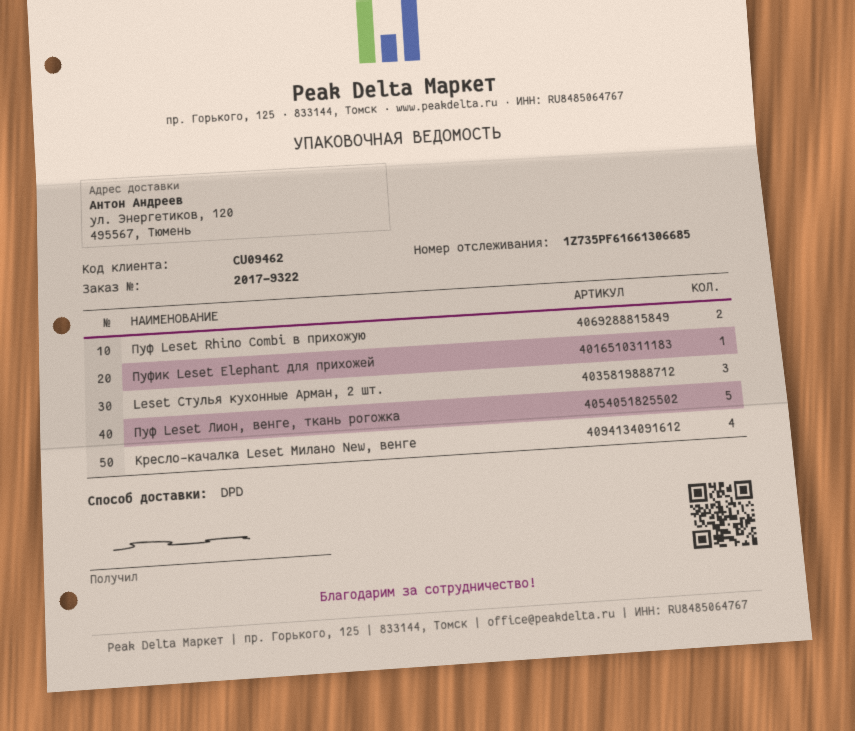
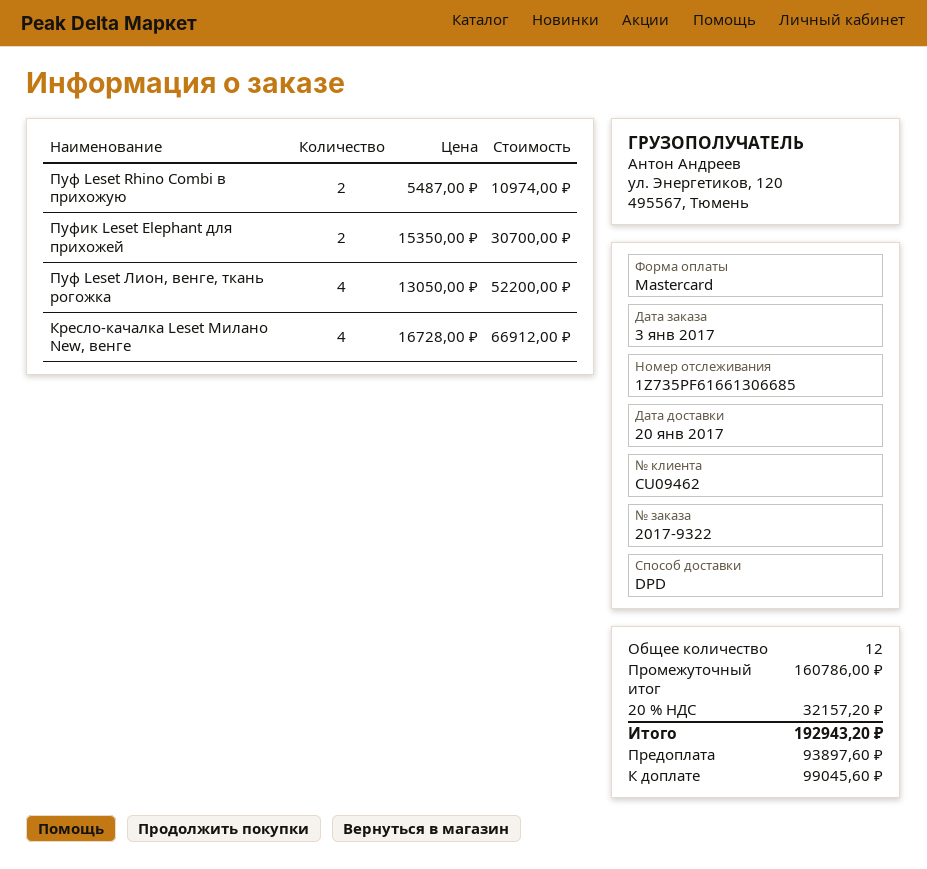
Пуфик Leset Elephant для прихожей: 1 -> 2
Leset Стулья кухонные Арман, 2 шт.: 3 -> none
Пуф Leset Лион, венге, ткань рогожка: 5 -> 4

